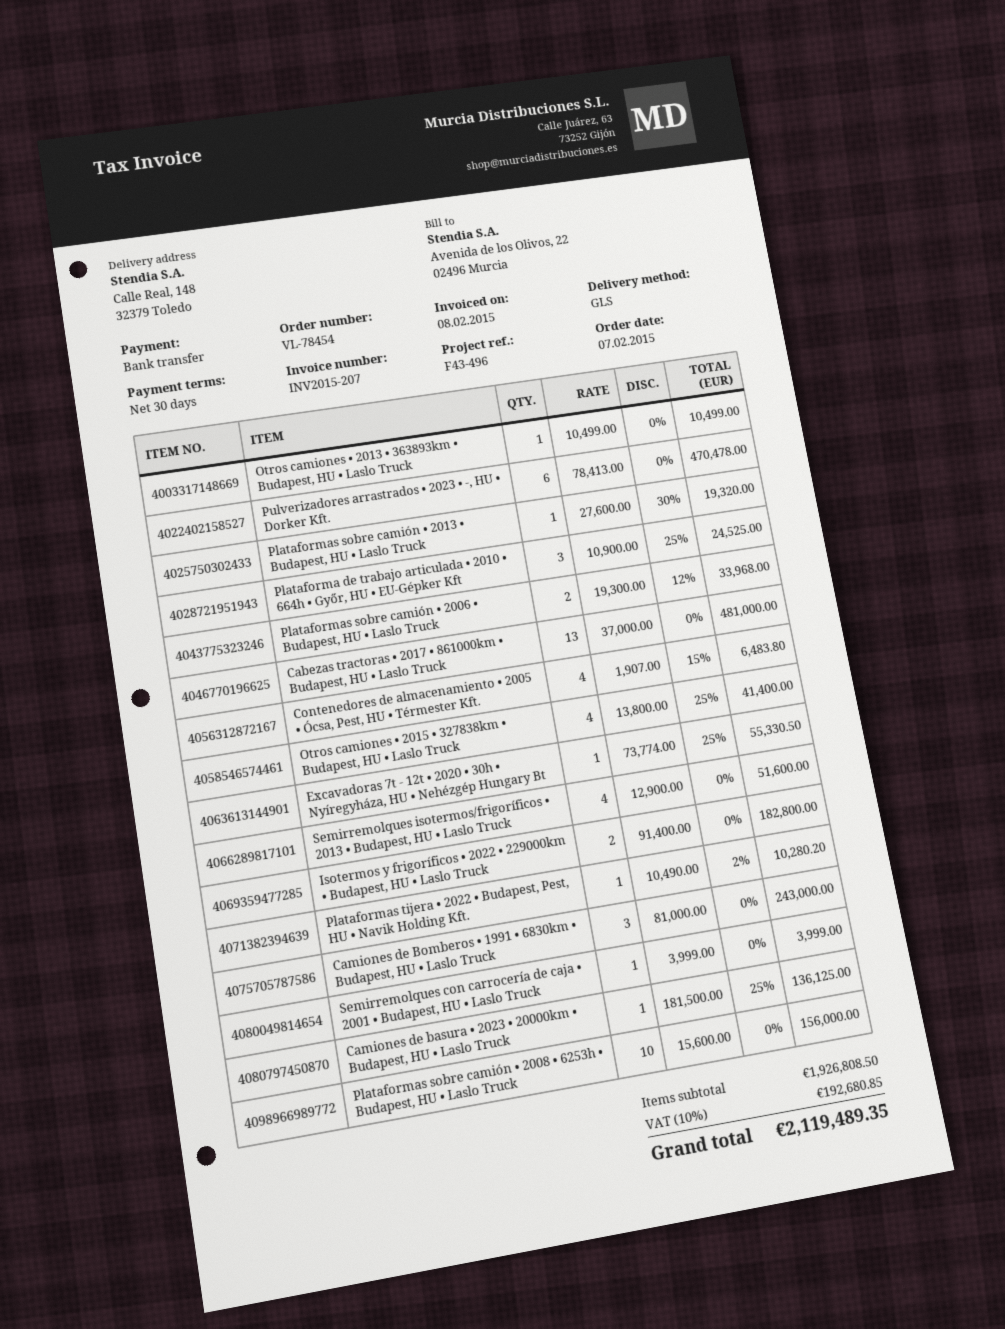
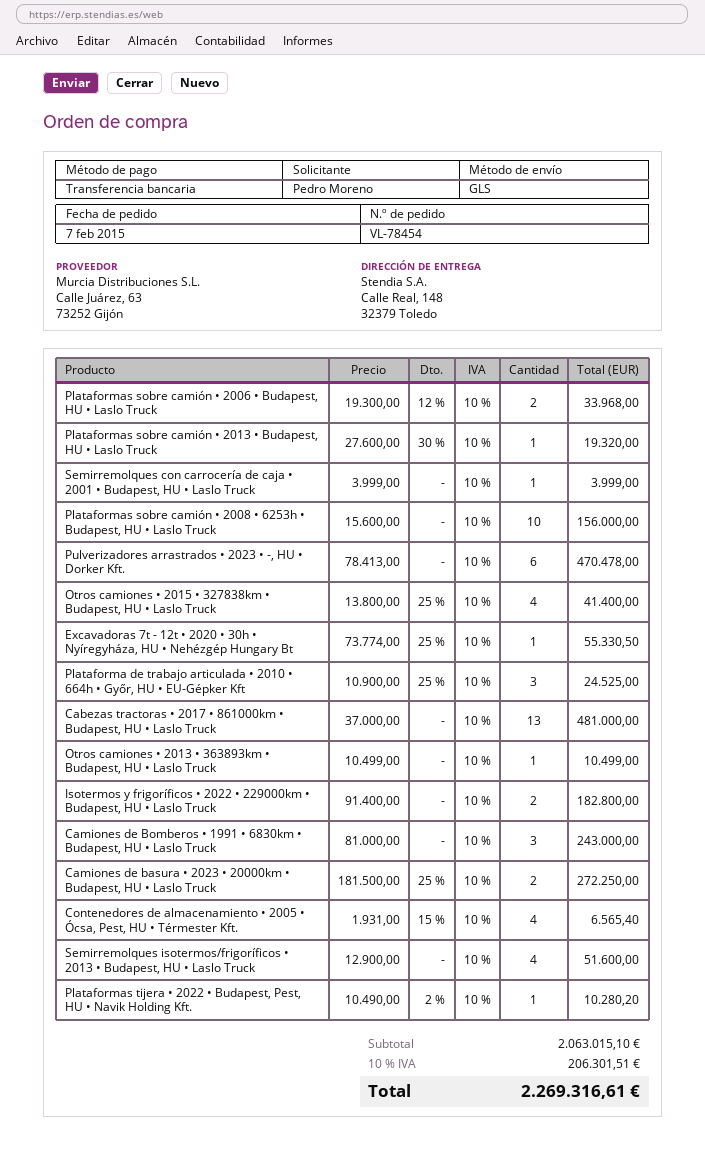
Contenedores de almacenamiento • 2005 • Ócsa, Pest, HU • Térmester Kft.: 4 x 1907.00 - 15% = 6483.80 -> 4 x 1931.00 - 15% = 6565.40
Camiones de basura • 2023 • 20000km • Budapest, HU • Laslo Truck: 1 x 181500.00 - 25% = 136125.00 -> 2 x 181500.00 - 25% = 272250.00
subtotal: 1926808.50 -> 2063015.10
tax: 10% = 192680.85 -> 10% = 206301.51
total: 2119489.35 -> 2269316.61

